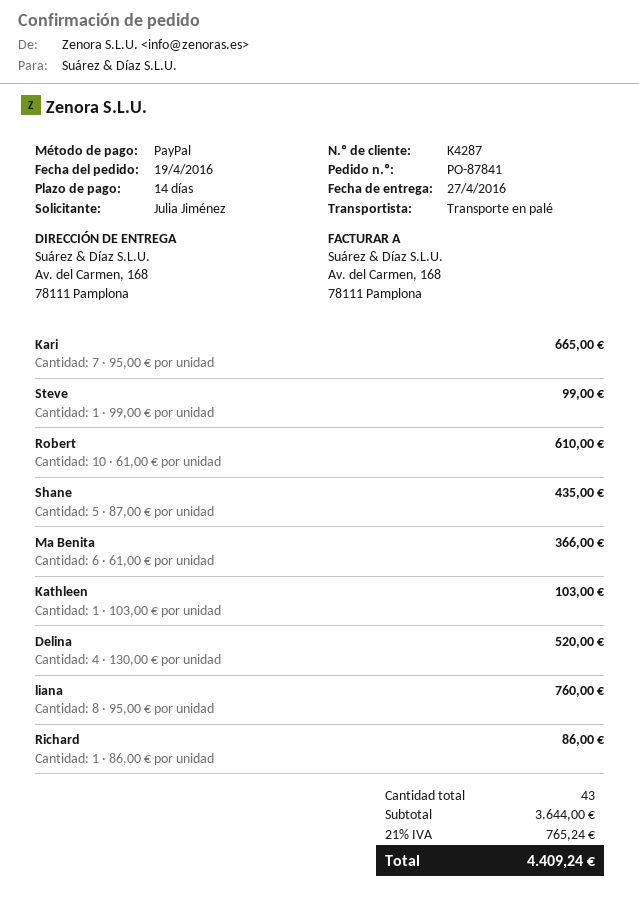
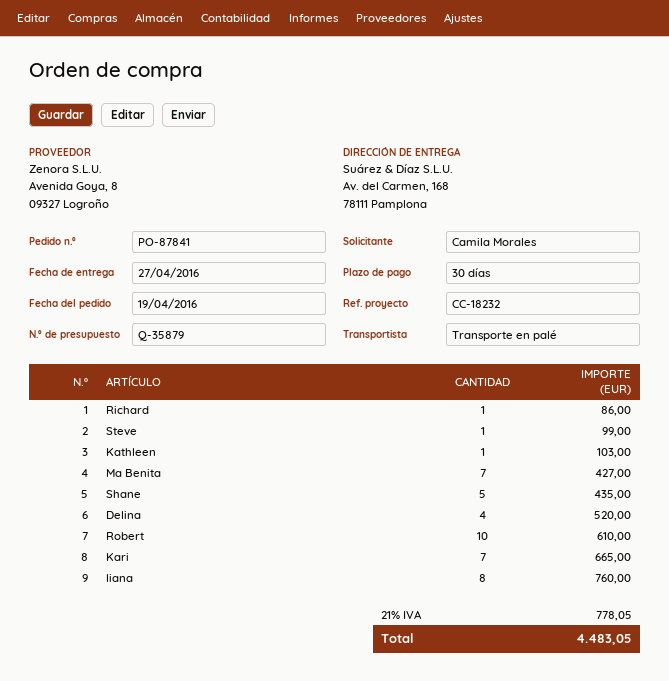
payment terms: 14 days -> 30 days
ordered by: Julia Jiménez -> Camila Morales
Ma Benita: 6 for 366.00 -> 7 for 427.00
tax: 21% = 765.24 -> 21% = 778.05
total: 4409.24 -> 4483.05

